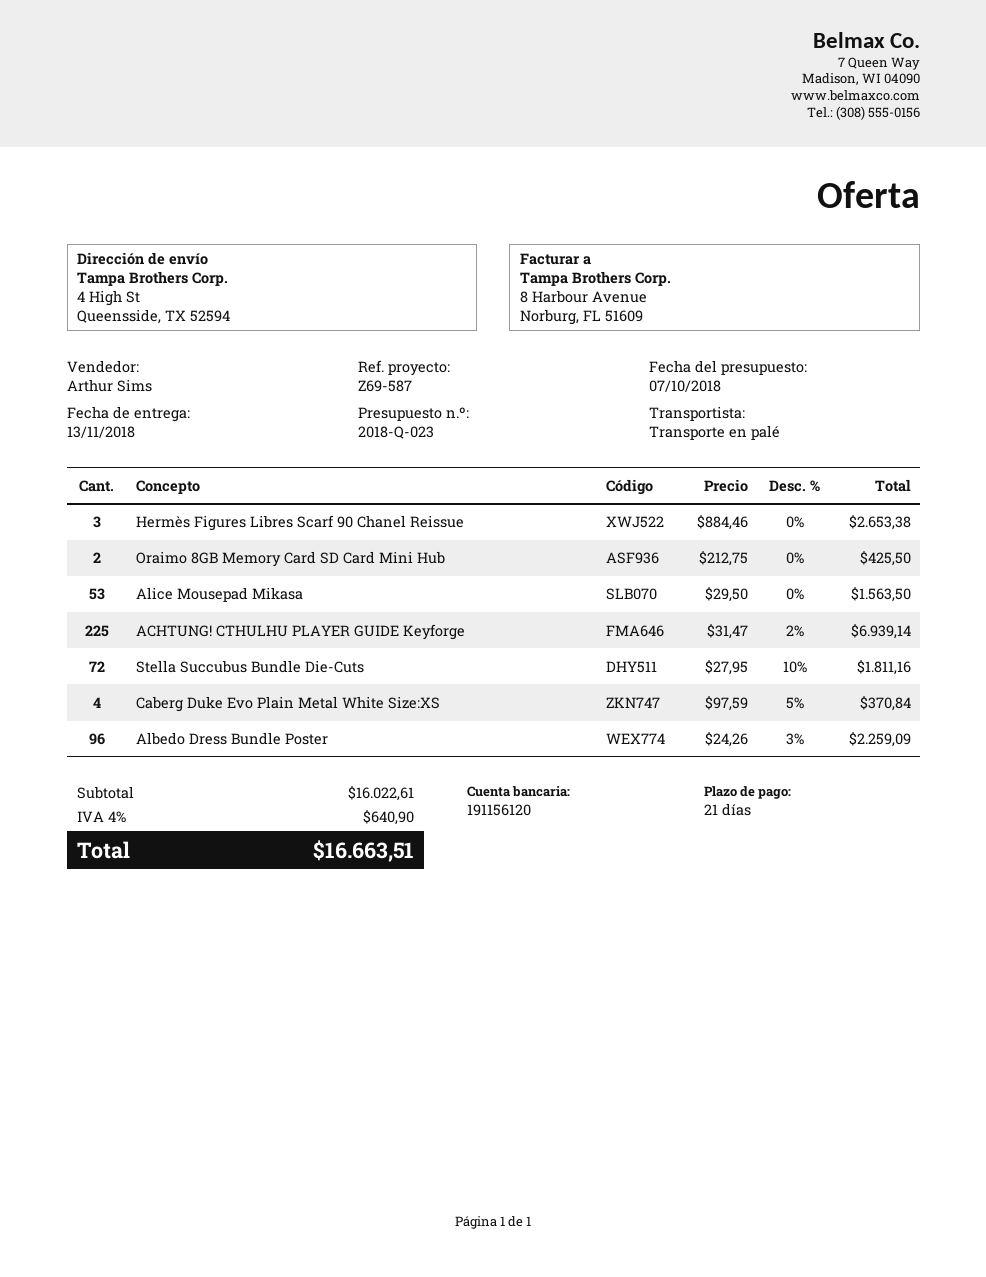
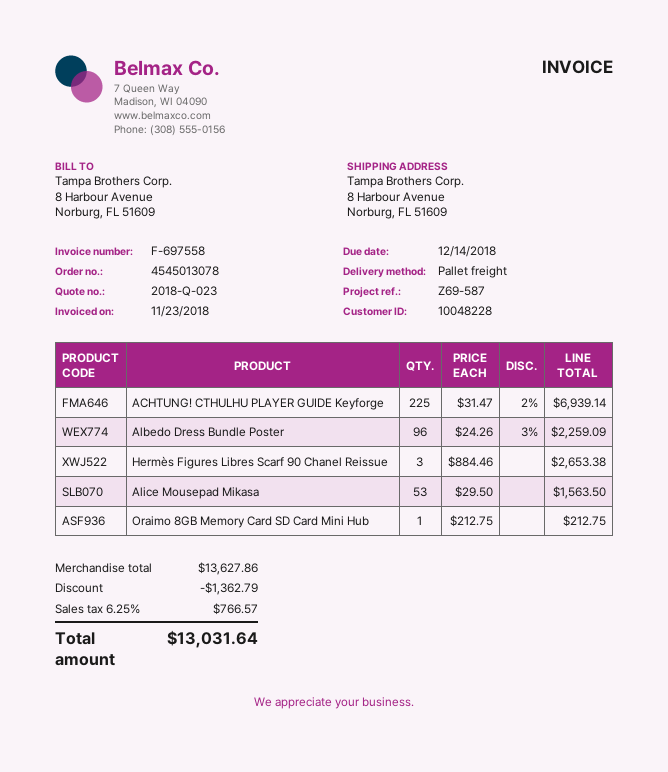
ship to: 4 High St, Queensside, TX 52594 -> 8 Harbour Avenue, Norburg, FL 51609
Oraimo 8GB Memory Card SD Card Mini Hub: 2 x 212.75 = 425.50 -> 1 x 212.75 = 212.75
Stella Succubus Bundle Die-Cuts: 72 x 27.95 - 10% = 1811.16 -> none
Caberg Duke Evo Plain Metal White Size:XS: 4 x 97.59 - 5% = 370.84 -> none
subtotal: 16022.61 -> 13627.86
discount: none -> 1362.79
tax: 4% = 640.90 -> 6.25% = 766.57
total: 16663.51 -> 13031.64

